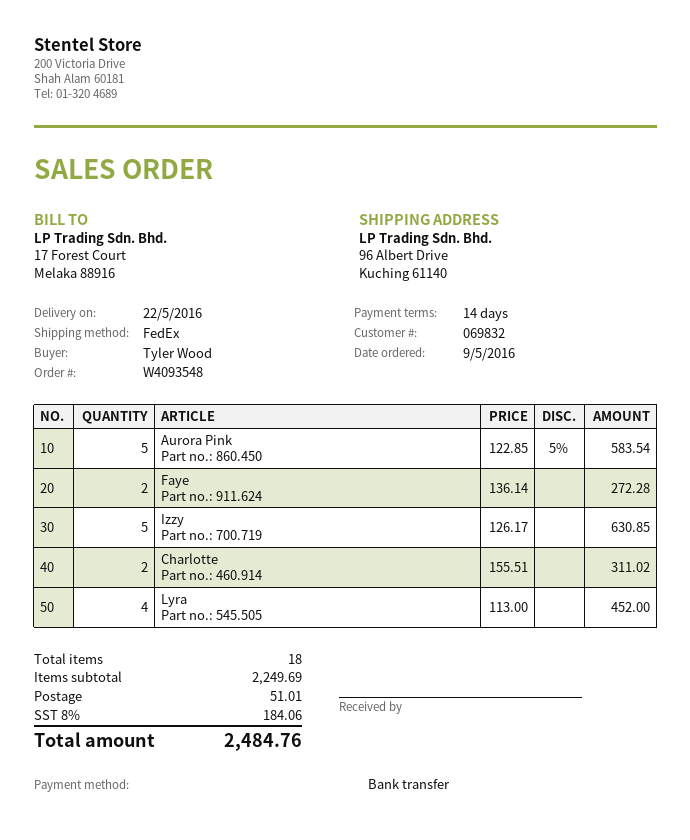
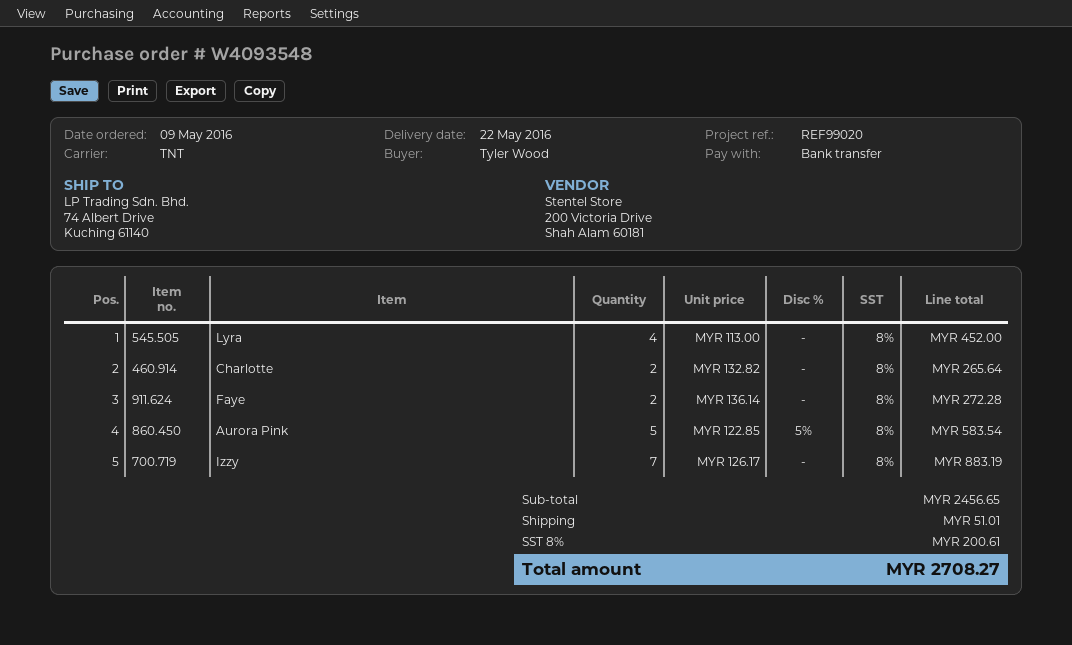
shipping method: FedEx -> TNT
ship to: 96 Albert Drive, Kuching 61140 -> 74 Albert Drive, Kuching 61140
Izzy: 5 x 126.17 = 630.85 -> 7 x 126.17 = 883.19
Charlotte: 2 x 155.51 = 311.02 -> 2 x 132.82 = 265.64
subtotal: 2249.69 -> 2456.65
tax: 8% = 184.06 -> 8% = 200.61
total: 2484.76 -> 2708.27

